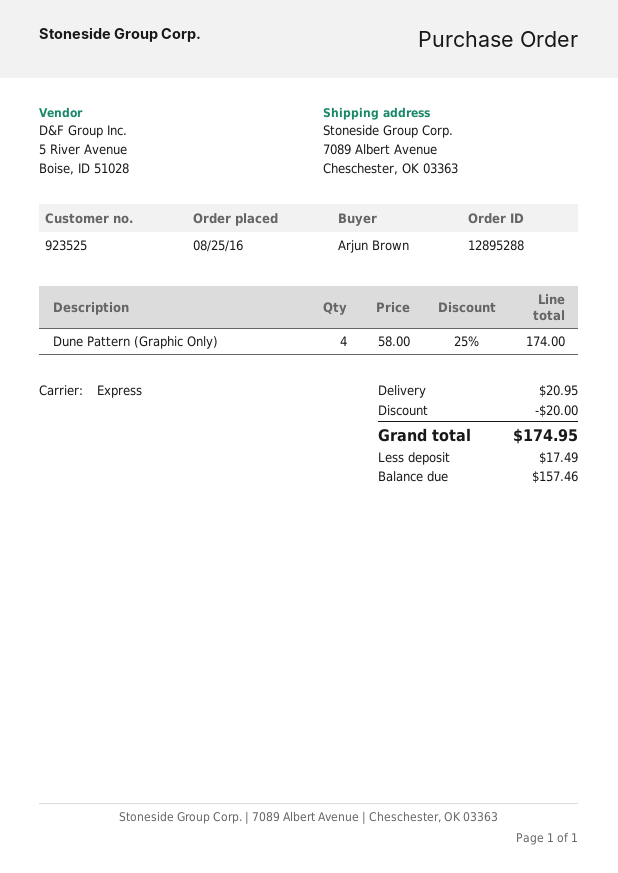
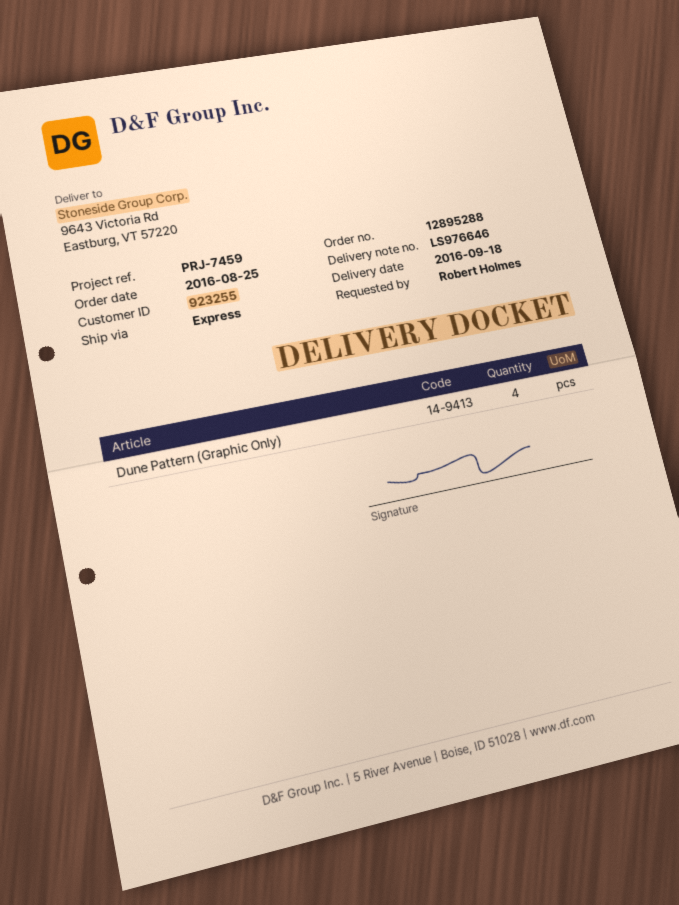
customer number: 923525 -> 923255
ordered by: Arjun Brown -> Robert Holmes
ship to: 7089 Albert Avenue, Cheschester, OK 03363 -> 9643 Victoria Rd, Eastburg, VT 57220

